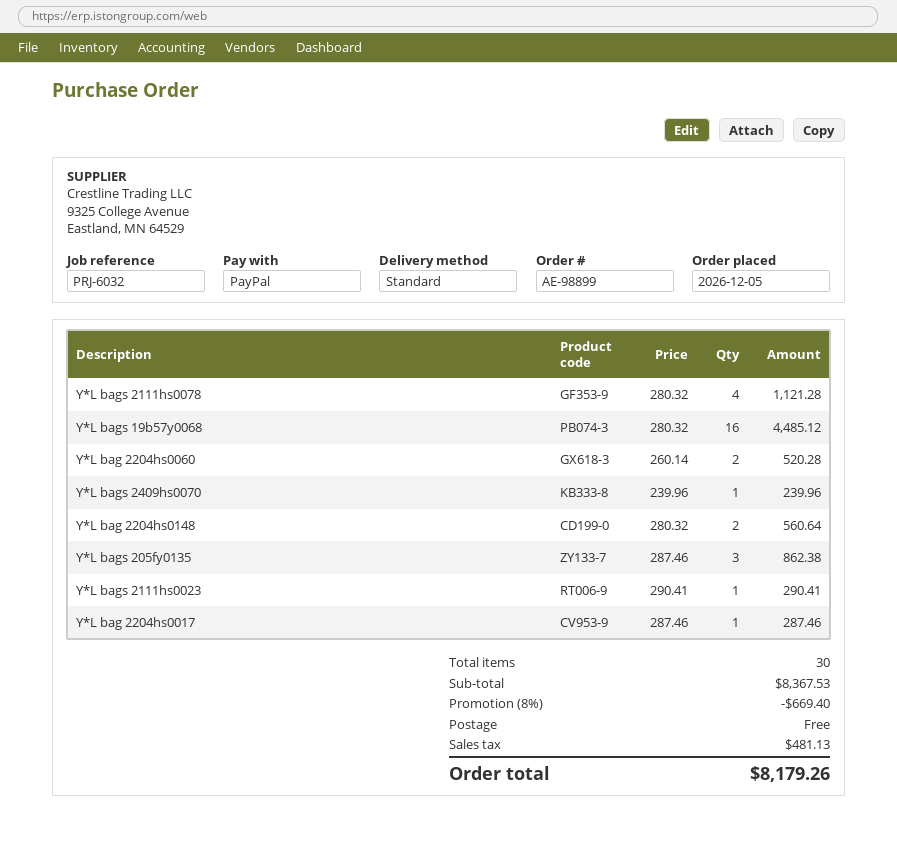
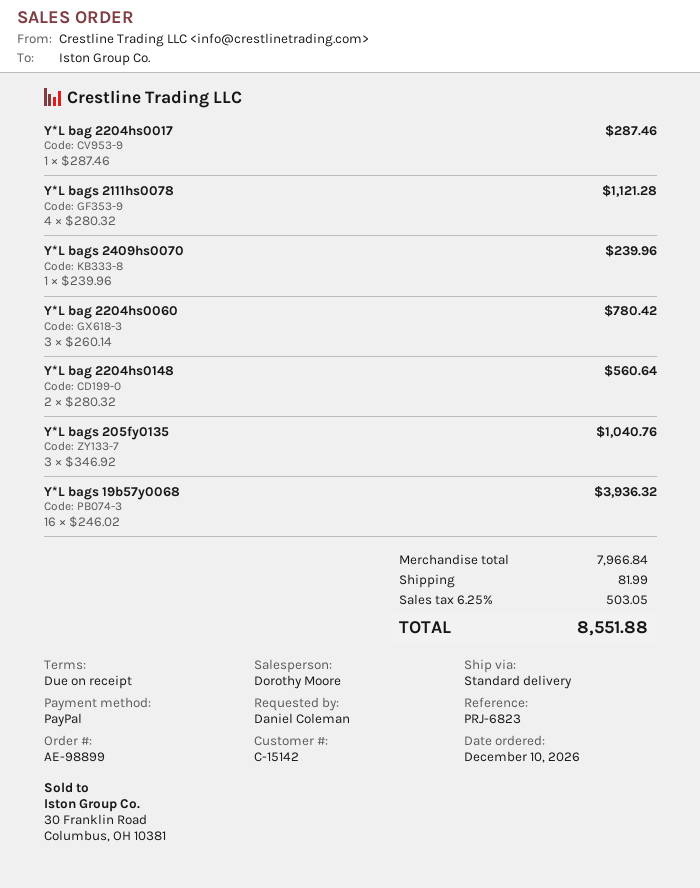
order date: 2026-12-05 -> 2026-12-10
reference: PRJ-6032 -> PRJ-6823
Y*L bags 19b57y0068: 16 x 280.32 = 4485.12 -> 16 x 246.02 = 3936.32
Y*L bag 2204hs0060: 2 x 260.14 = 520.28 -> 3 x 260.14 = 780.42
Y*L bags 205fy0135: 3 x 287.46 = 862.38 -> 3 x 346.92 = 1040.76
Y*L bags 2111hs0023: 1 x 290.41 = 290.41 -> none
subtotal: 8367.53 -> 7966.84
discount: 8% = 669.40 -> none
shipping: 0.00 -> 81.99
tax: 481.13 -> 503.05
total: 8179.26 -> 8551.88

